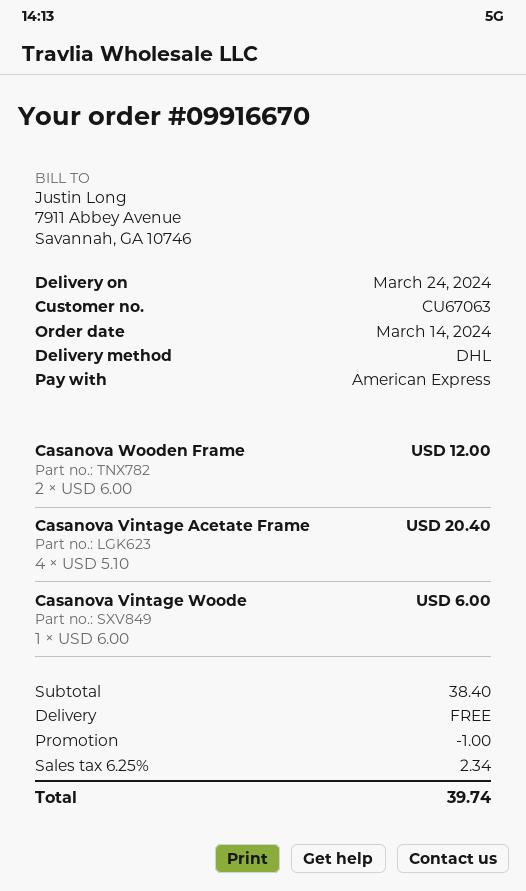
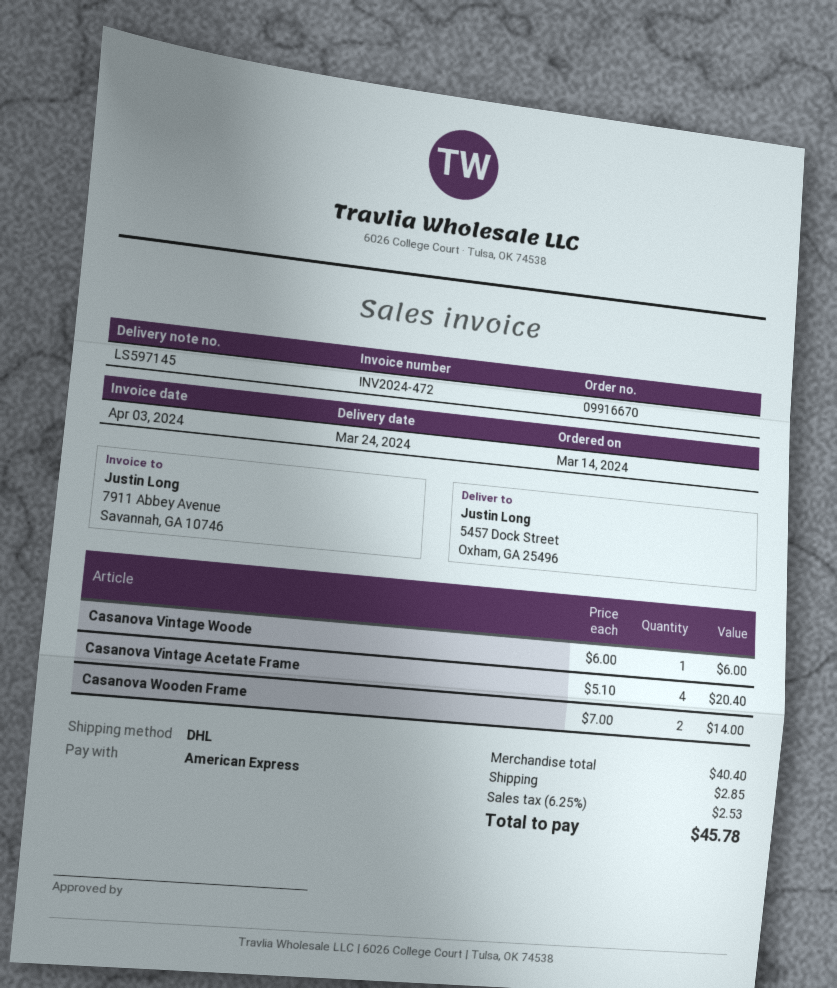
Casanova Wooden Frame: 2 x 6.00 = 12.00 -> 2 x 7.00 = 14.00
subtotal: 38.40 -> 40.40
discount: 1.00 -> none
shipping: 0.00 -> 2.85
tax: 6.25% = 2.34 -> 6.25% = 2.53
total: 39.74 -> 45.78

